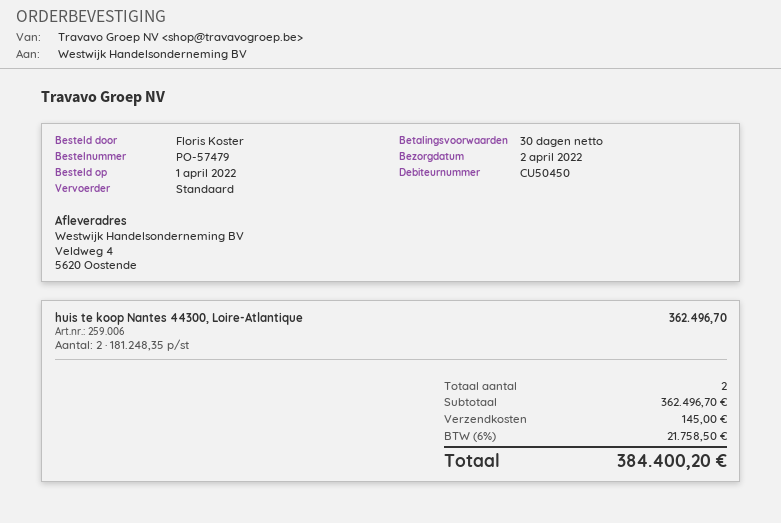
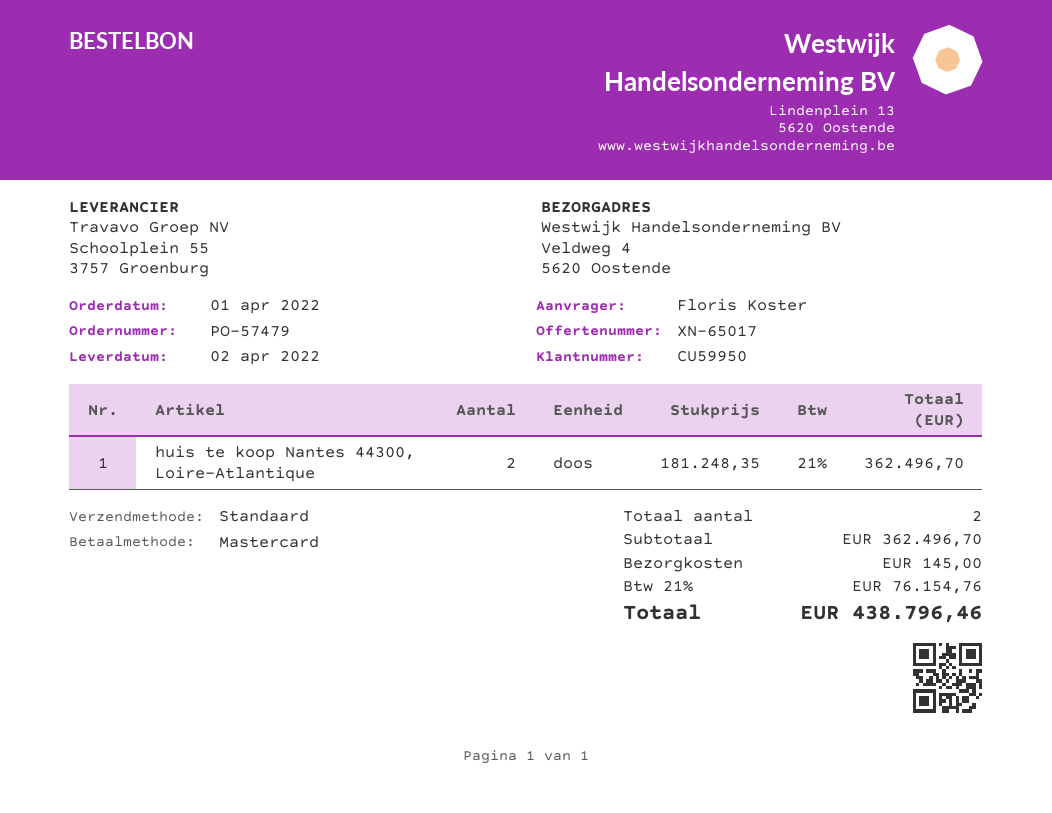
customer number: CU50450 -> CU59950
tax: 6% = 21758.50 -> 21% = 76154.76
total: 384400.20 -> 438796.46

